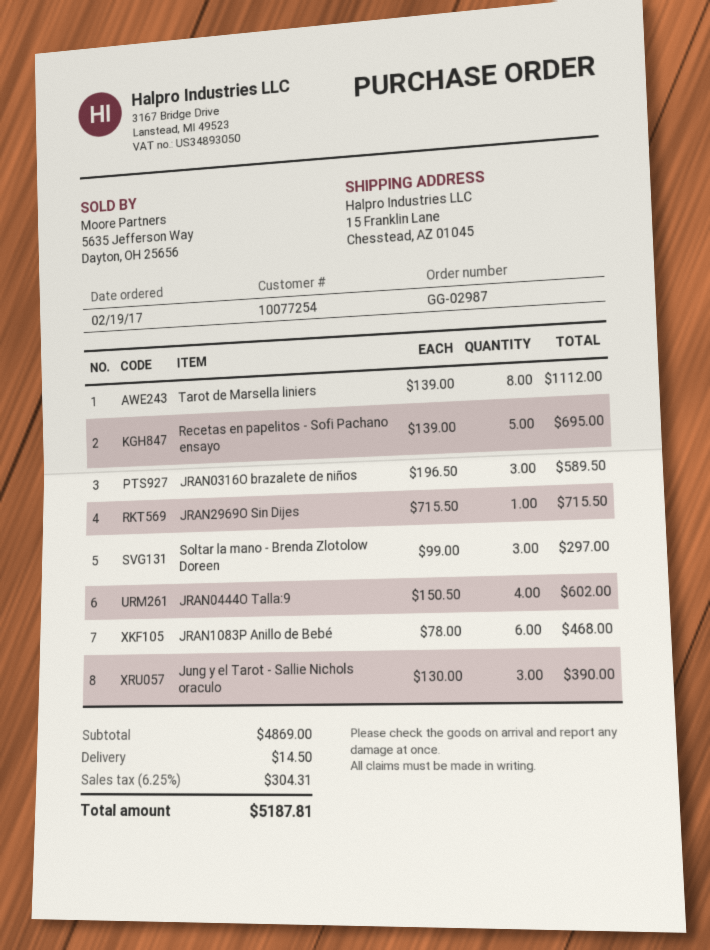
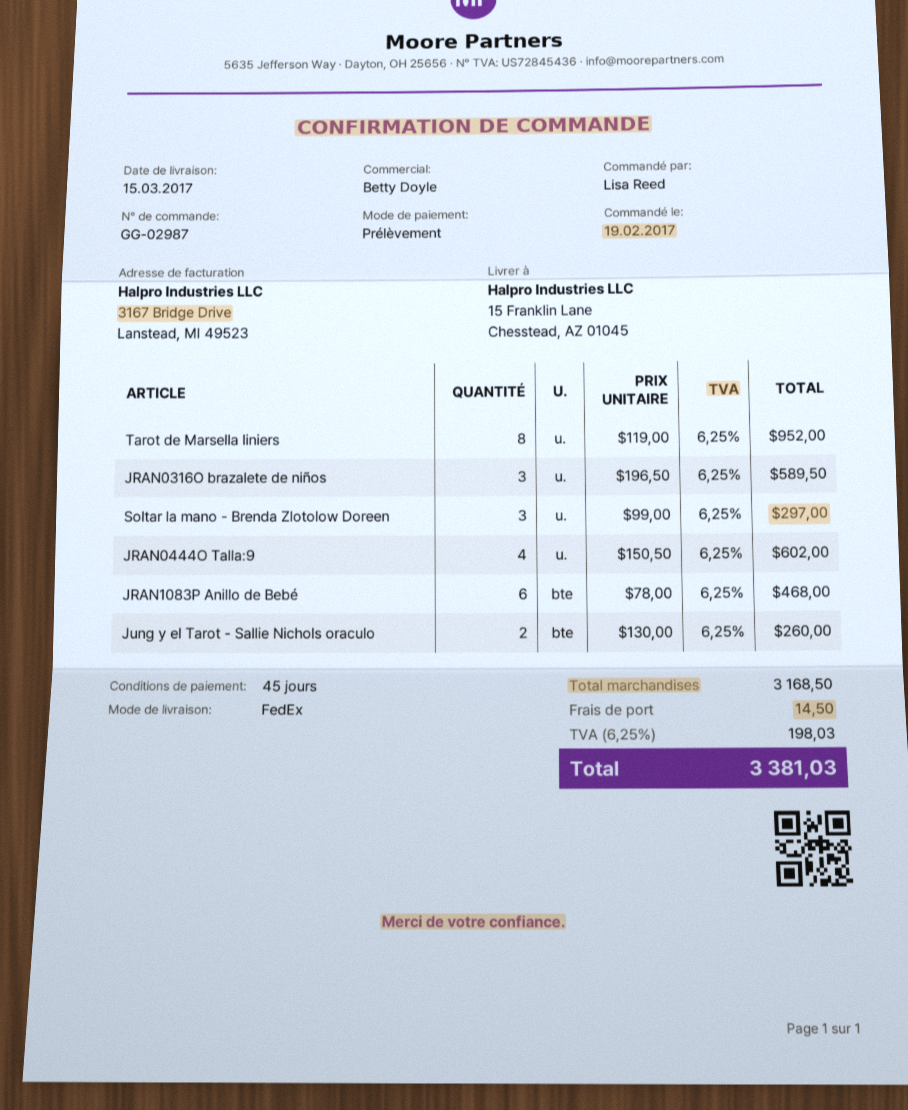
Tarot de Marsella liniers: 8 x 139.00 = 1112.00 -> 8 x 119.00 = 952.00
Recetas en papelitos - Sofi Pachano ensayo: 5 x 139.00 = 695.00 -> none
JRAN2969O Sin Dijes: 1 x 715.50 = 715.50 -> none
Jung y el Tarot - Sallie Nichols oraculo: 3 x 130.00 = 390.00 -> 2 x 130.00 = 260.00
subtotal: 4869.00 -> 3168.50
tax: 6.25% = 304.31 -> 6.25% = 198.03
total: 5187.81 -> 3381.03

